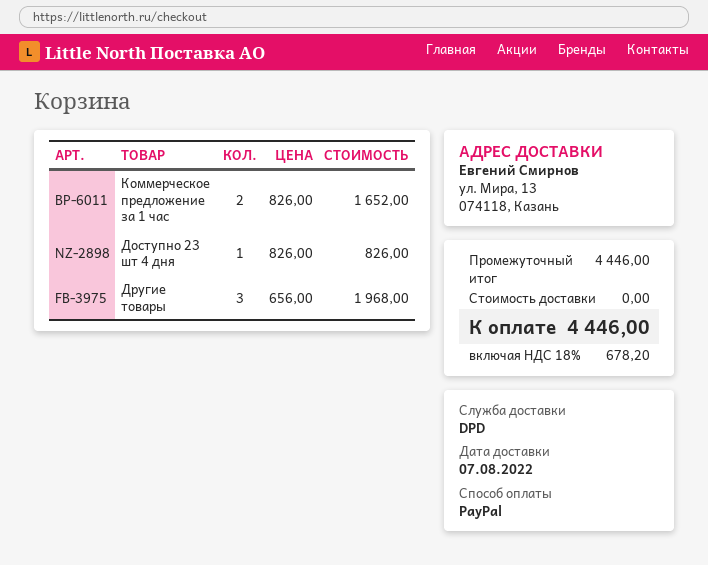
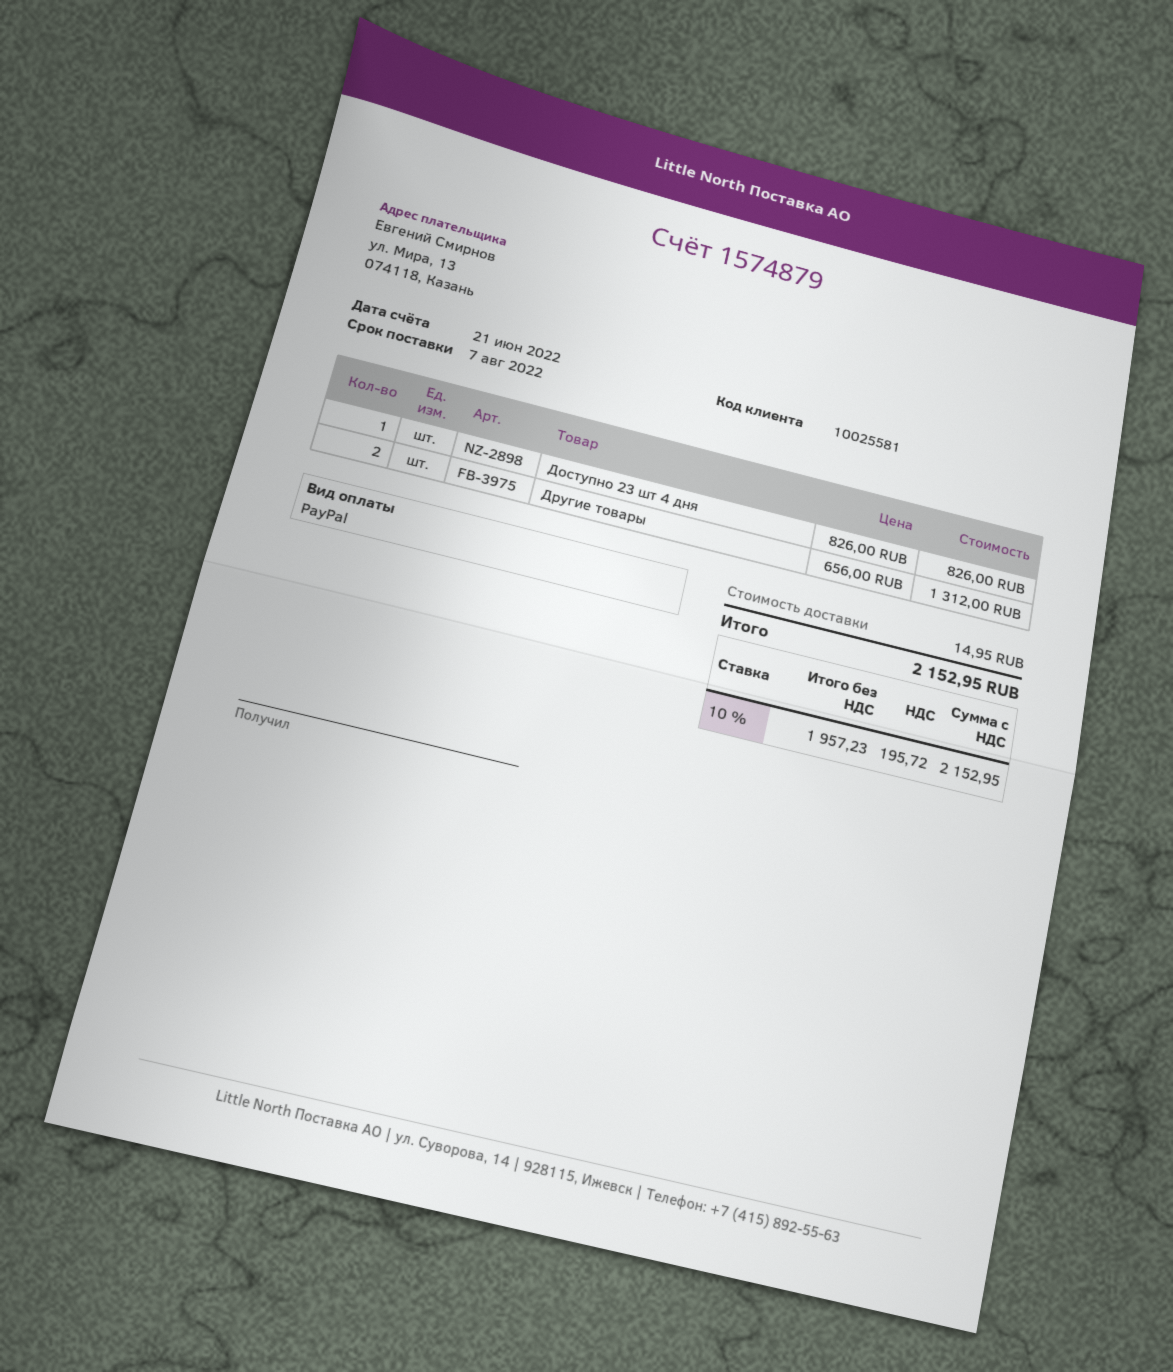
Коммерческое предложение за 1 час: 2 x 826.00 = 1652.00 -> none
Другие товары: 3 x 656.00 = 1968.00 -> 2 x 656.00 = 1312.00
shipping: 0.00 -> 14.95
tax: 18% = 678.20 -> 10% = 195.72
total: 4446.00 -> 2152.95

